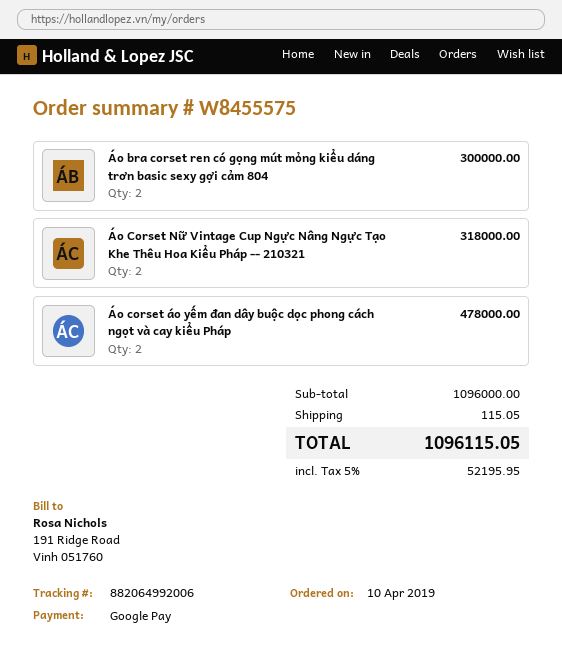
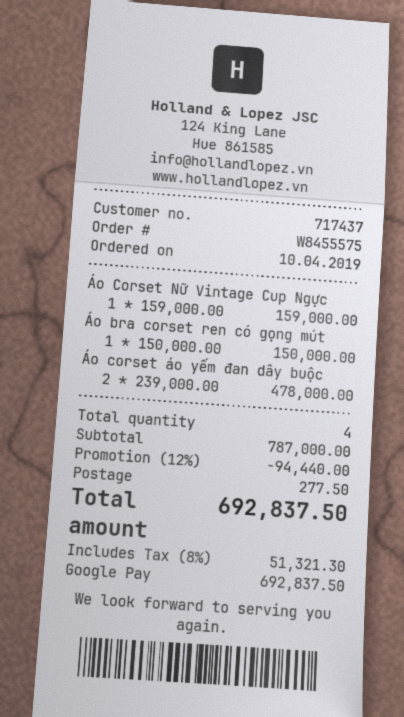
Áo bra corset ren có gọng mút mỏng kiểu dáng trơn basic sexy gợi cảm 804: 2 for 300000.00 -> 1 for 150000.00
Áo Corset Nữ Vintage Cup Ngực Nâng Ngực Tạo Khe Thêu Hoa Kiểu Pháp -- 210321: 2 for 318000.00 -> 1 for 159000.00
subtotal: 1096000.00 -> 787000.00
discount: none -> 12% = 94440.00
shipping: 115.05 -> 277.50
tax: 5% = 52195.95 -> 8% = 51321.30
total: 1096115.05 -> 692837.50

